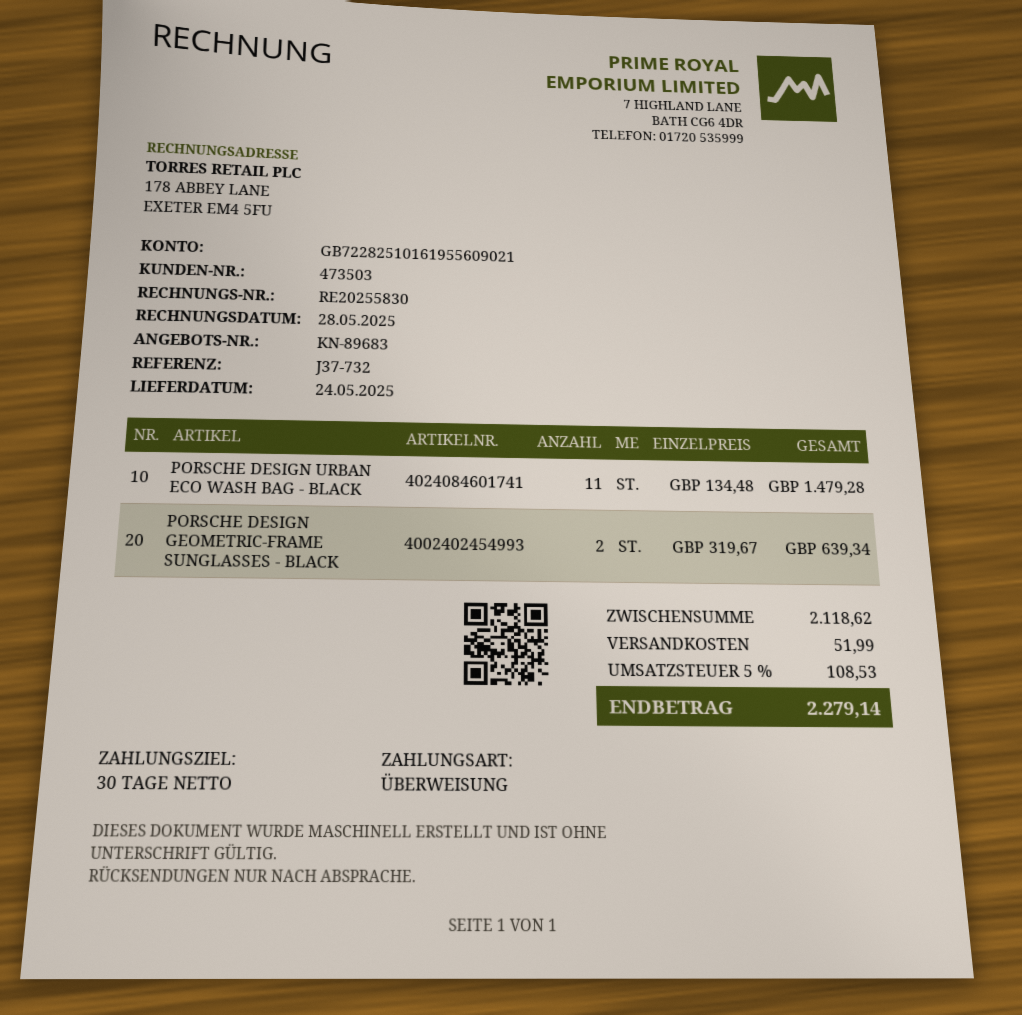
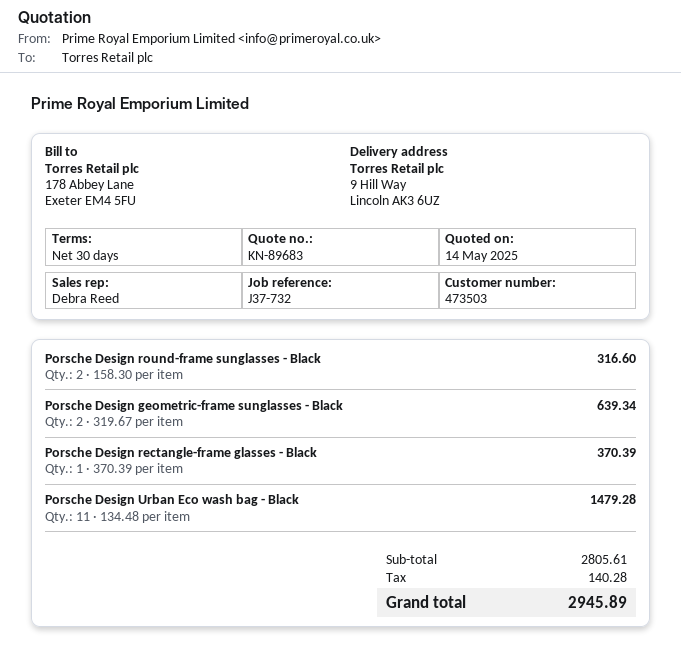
Porsche Design round-frame sunglasses - Black: none -> 2 x 158.30 = 316.60
Porsche Design rectangle-frame glasses - Black: none -> 1 x 370.39 = 370.39
subtotal: 2118.62 -> 2805.61
shipping: 51.99 -> none
tax: 108.53 -> 140.28
total: 2279.14 -> 2945.89

